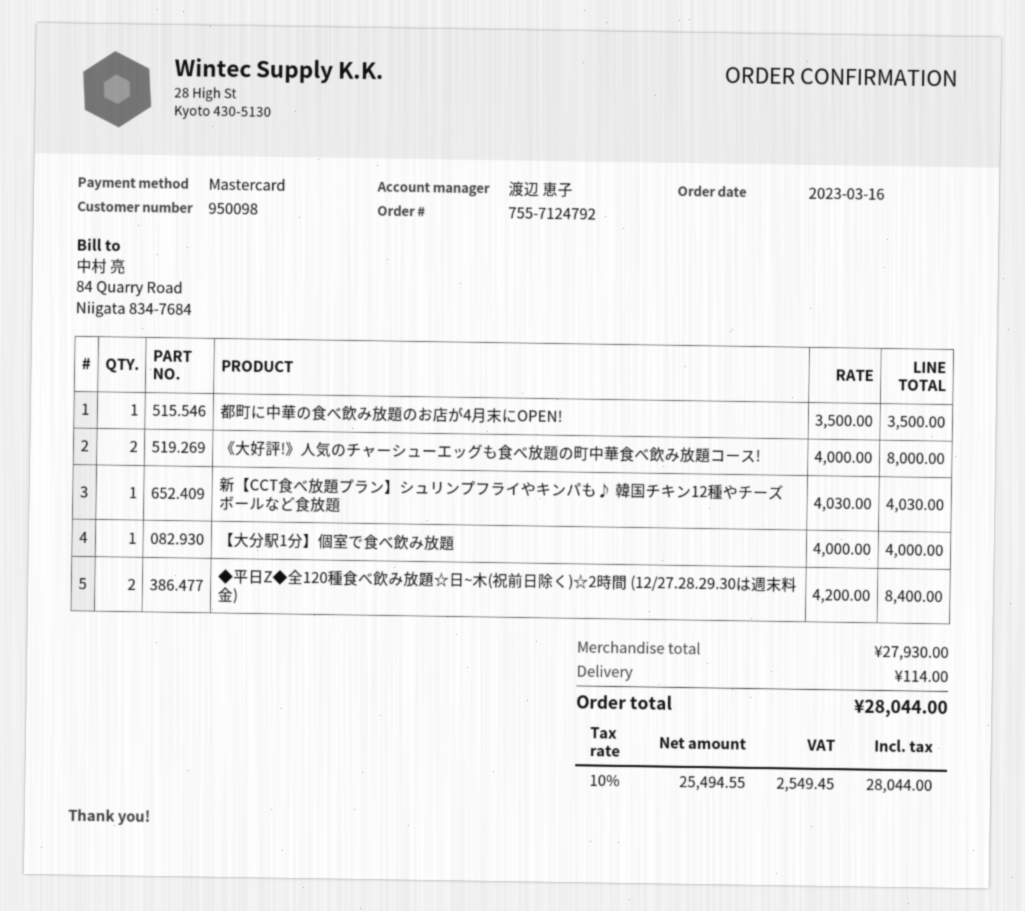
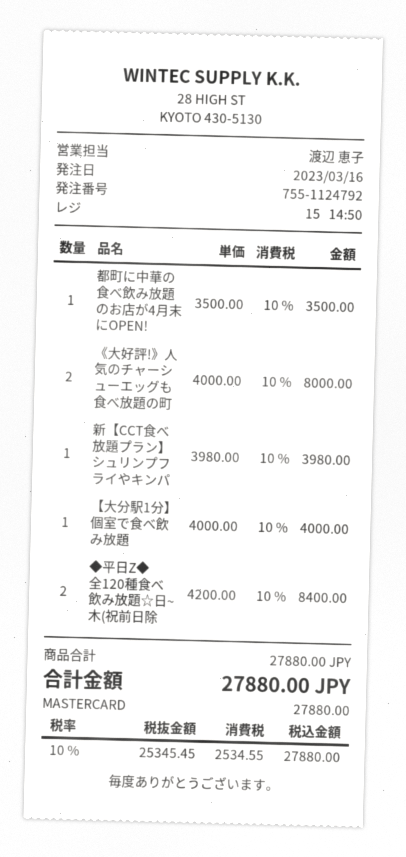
order number: 755-7124792 -> 755-1124792
新【CCT食べ放題プラン】シュリンプフライやキンパも♪ 韓国チキン12種やチーズボールなど食放題: 1 x 4030.00 = 4030.00 -> 1 x 3980.00 = 3980.00
subtotal: 27930.00 -> 27880.00
shipping: 114.00 -> none
net: 25494.55 -> 25345.45
tax: 10% = 2549.45 -> 10% = 2534.55
total: 28044.00 -> 27880.00

